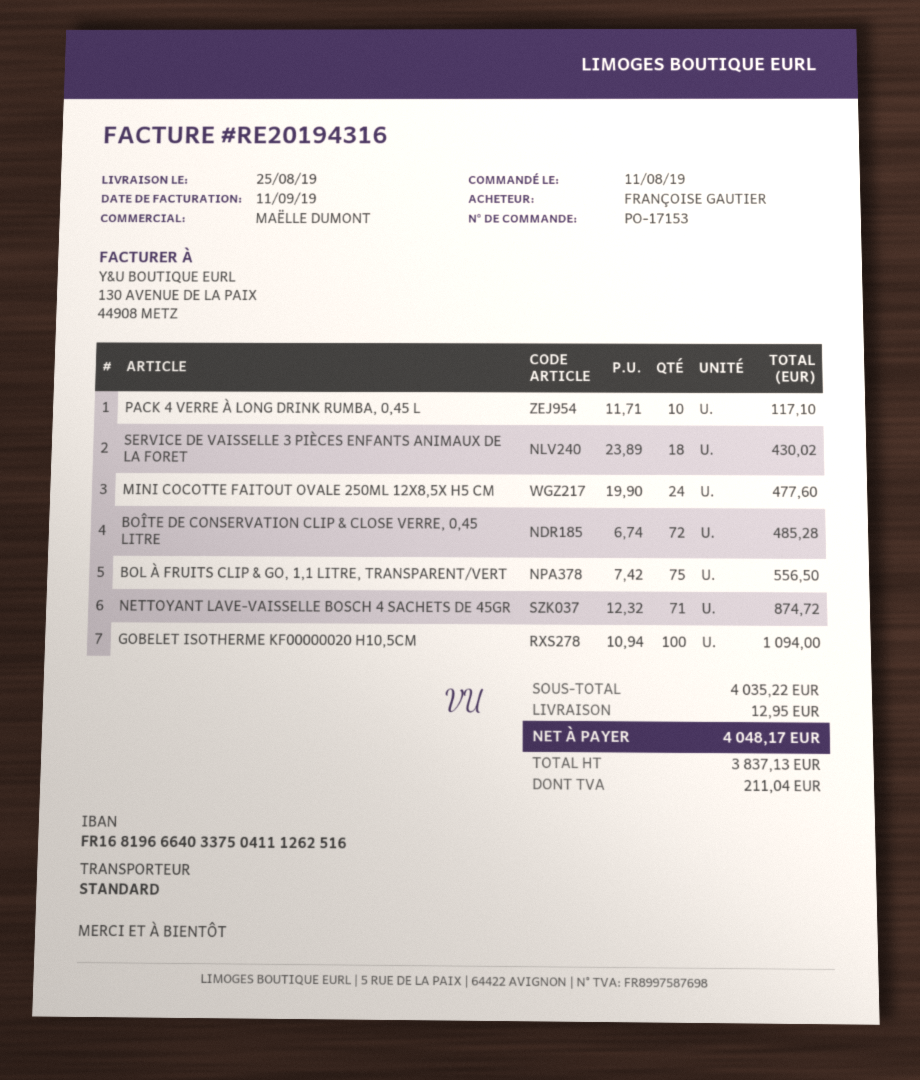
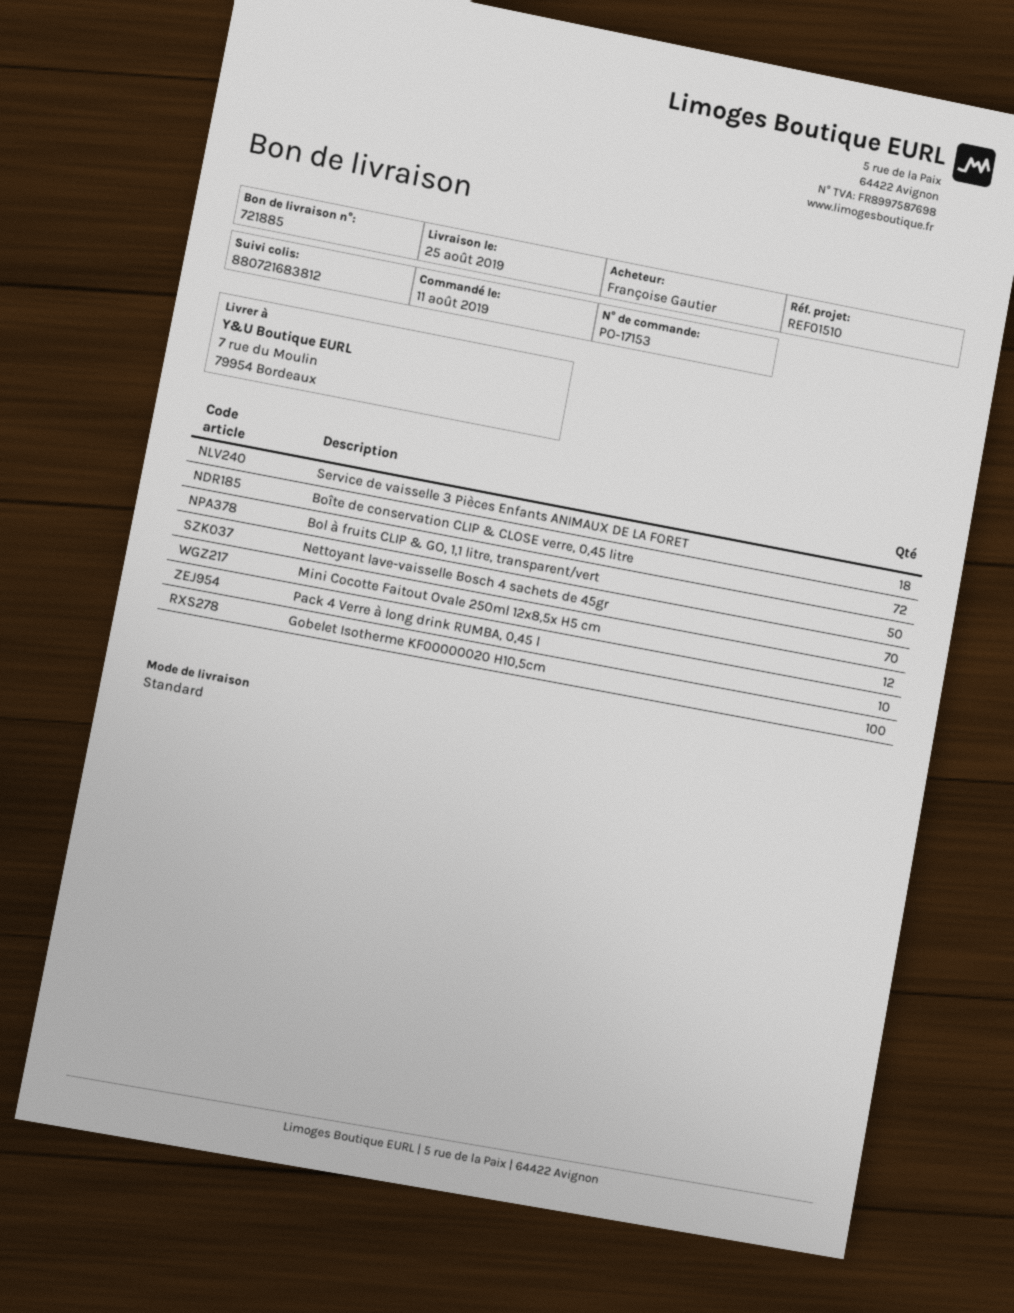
MINI COCOTTE FAITOUT OVALE 250ML 12X8,5X H5 CM: 24 -> 12
BOL À FRUITS CLIP & GO, 1,1 LITRE, TRANSPARENT/VERT: 75 -> 50
NETTOYANT LAVE-VAISSELLE BOSCH 4 SACHETS DE 45GR: 71 -> 70

